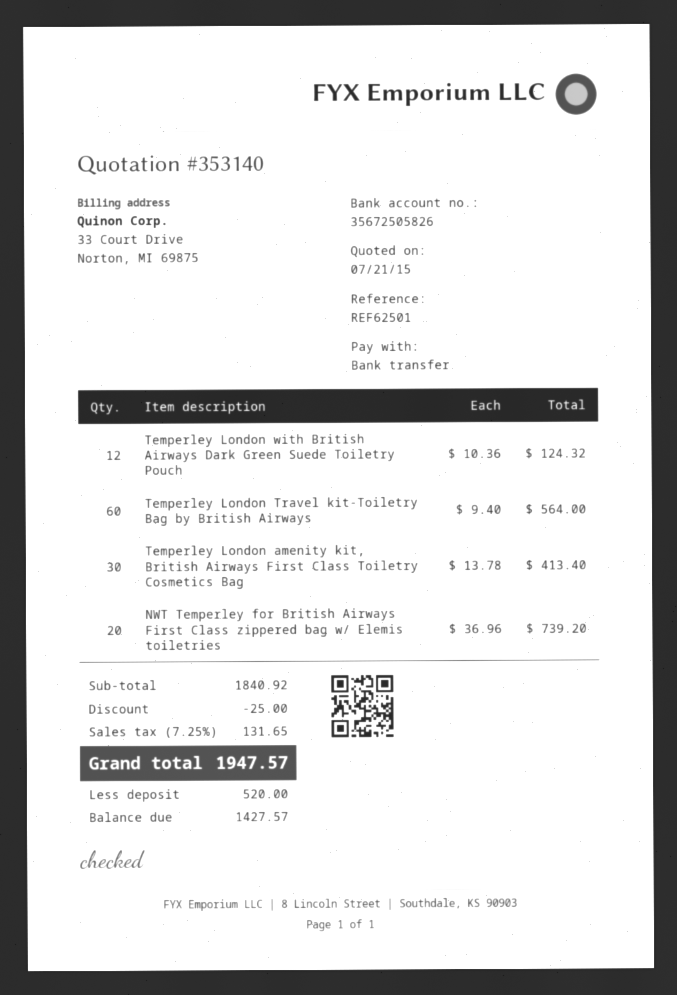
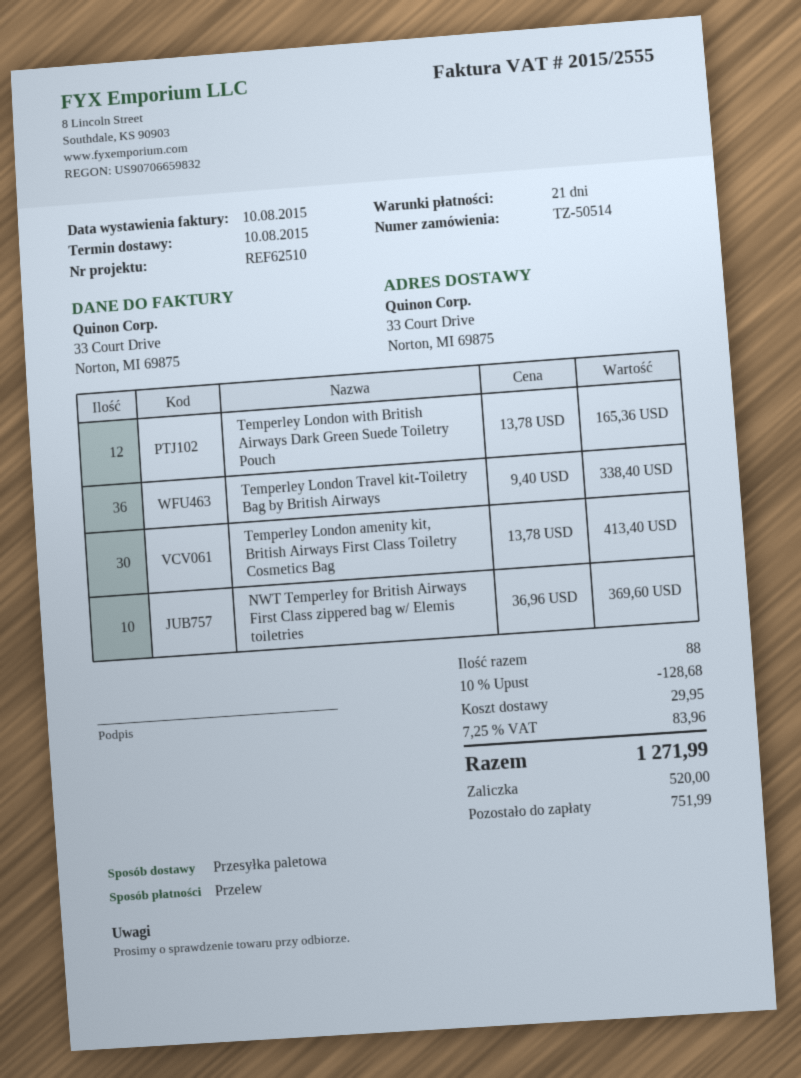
reference: REF62501 -> REF62510
Temperley London with British Airways Dark Green Suede Toiletry Pouch: 12 x 10.36 = 124.32 -> 12 x 13.78 = 165.36
Temperley London Travel kit-Toiletry Bag by British Airways: 60 x 9.40 = 564.00 -> 36 x 9.40 = 338.40
NWT Temperley for British Airways First Class zippered bag w/ Elemis toiletries: 20 x 36.96 = 739.20 -> 10 x 36.96 = 369.60
discount: 25.00 -> 128.68
shipping: none -> 29.95
tax: 7.25% = 131.65 -> 7.25% = 83.96
total: 1947.57 -> 1271.99
balance: 1427.57 -> 751.99

